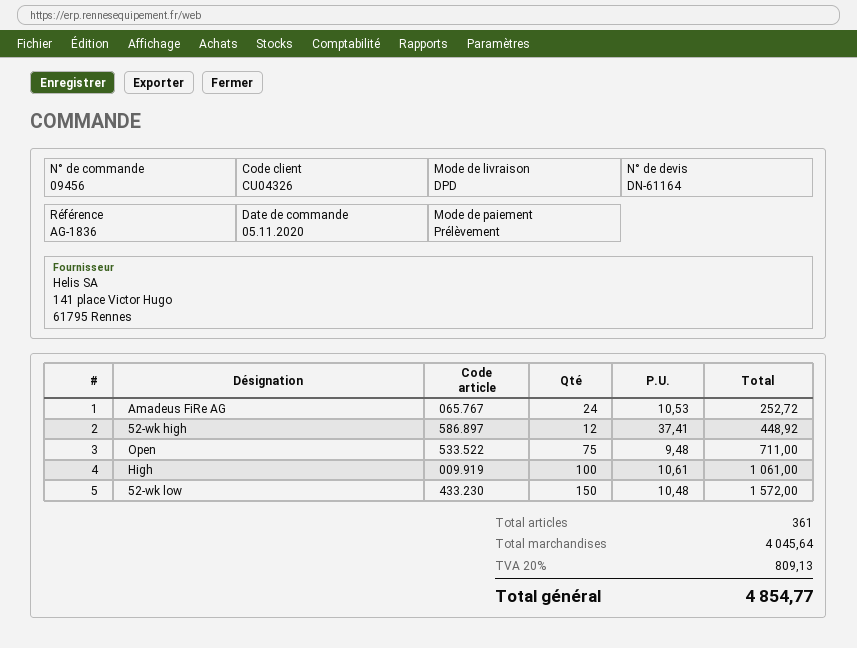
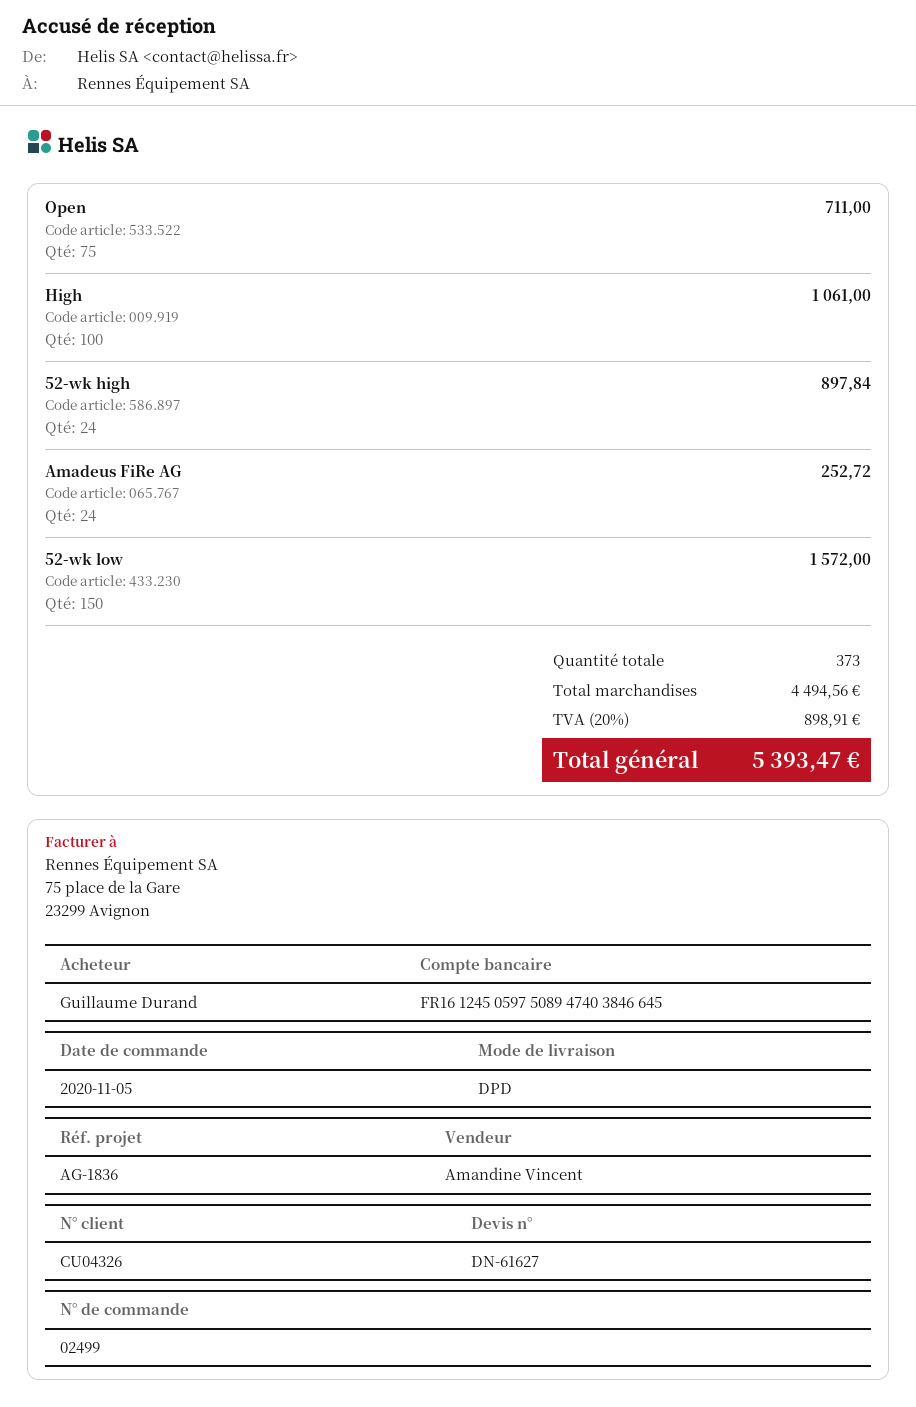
quote number: DN-61164 -> DN-61627
order number: 09456 -> 02499
52-wk high: 12 for 448.92 -> 24 for 897.84
total quantity: 361 -> 373
subtotal: 4045.64 -> 4494.56
tax: 20% = 809.13 -> 20% = 898.91
total: 4854.77 -> 5393.47

